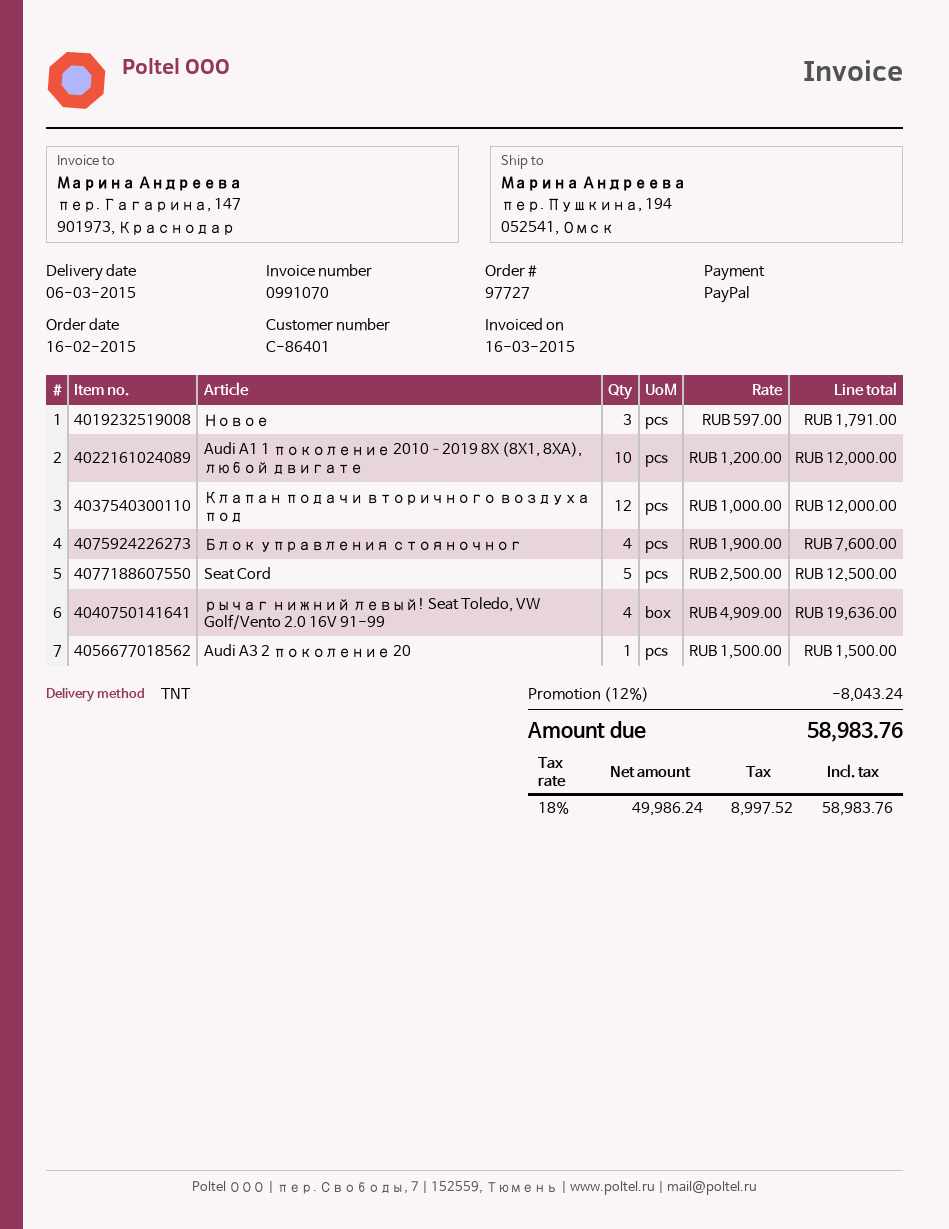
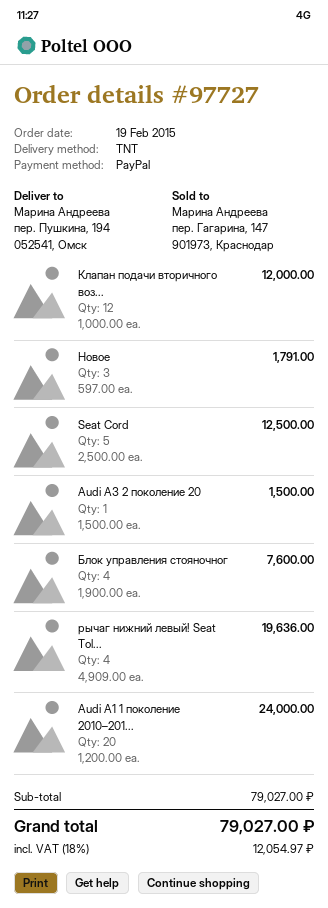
order date: 2015-02-16 -> 2015-02-19
Audi A1 1 поколение 2010–2019 8X (8X1, 8XA), любой двигате: 10 x 1200.00 = 12000.00 -> 20 x 1200.00 = 24000.00
discount: 12% = 8043.24 -> none
tax: 18% = 8997.52 -> 18% = 12054.97
total: 58983.76 -> 79027.00

